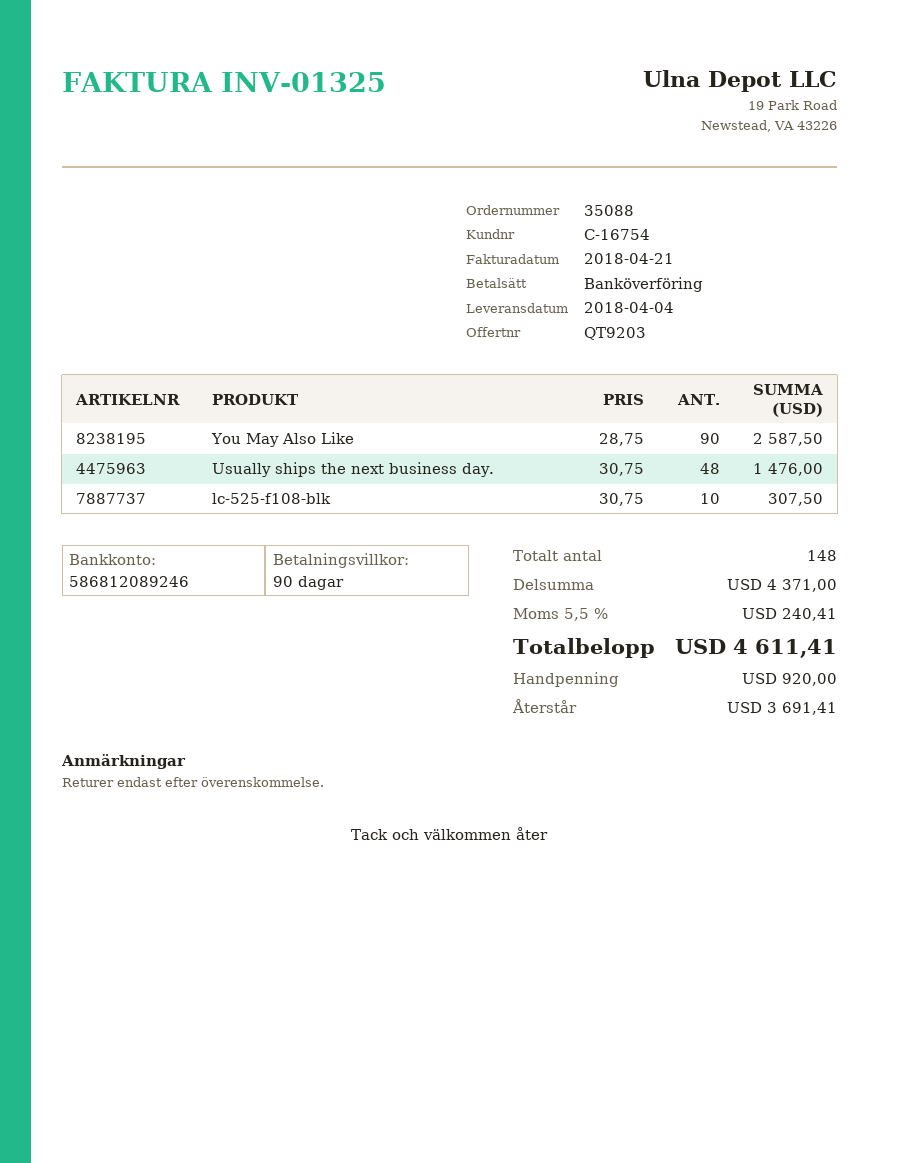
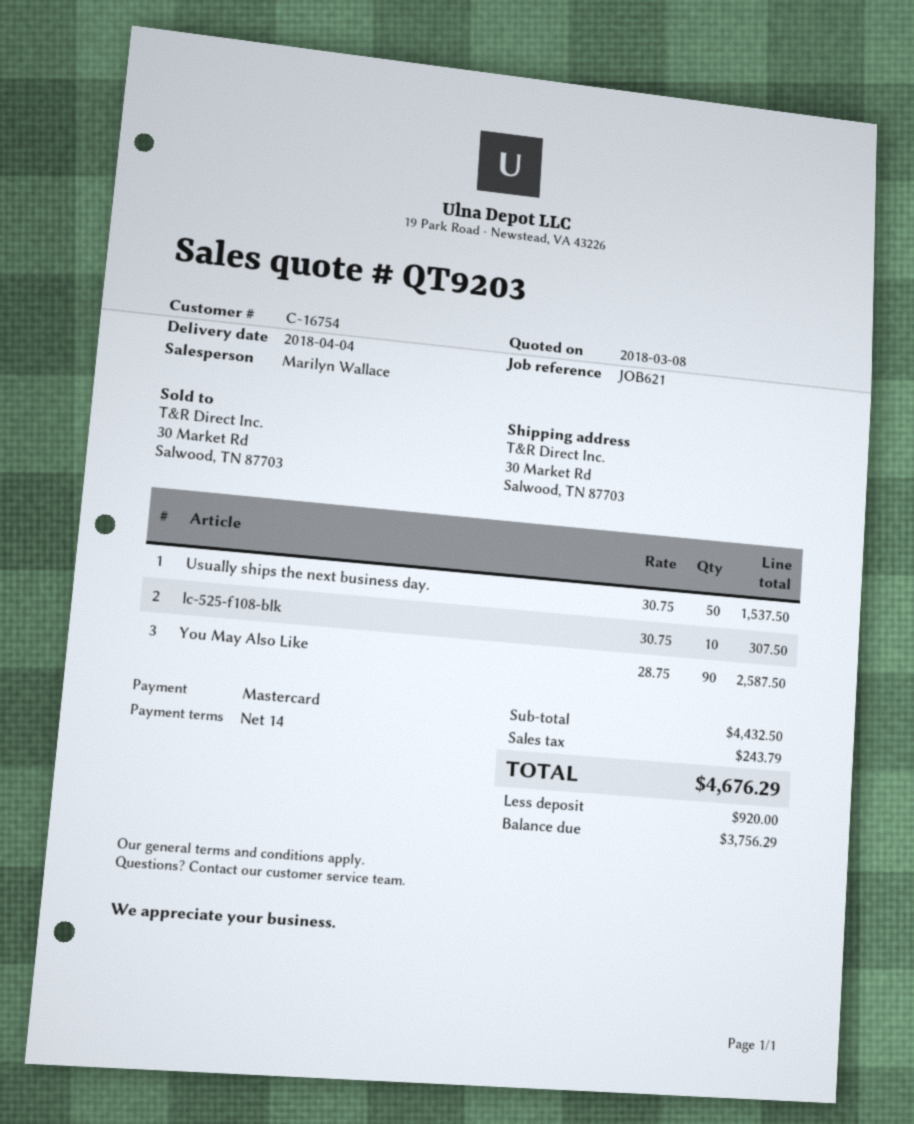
payment terms: 90 days -> 14 days
payment method: bank transfer -> Mastercard
Usually ships the next business day.: 48 x 30.75 = 1476.00 -> 50 x 30.75 = 1537.50
subtotal: 4371.00 -> 4432.50
tax: 240.41 -> 243.79
total: 4611.41 -> 4676.29
balance: 3691.41 -> 3756.29

